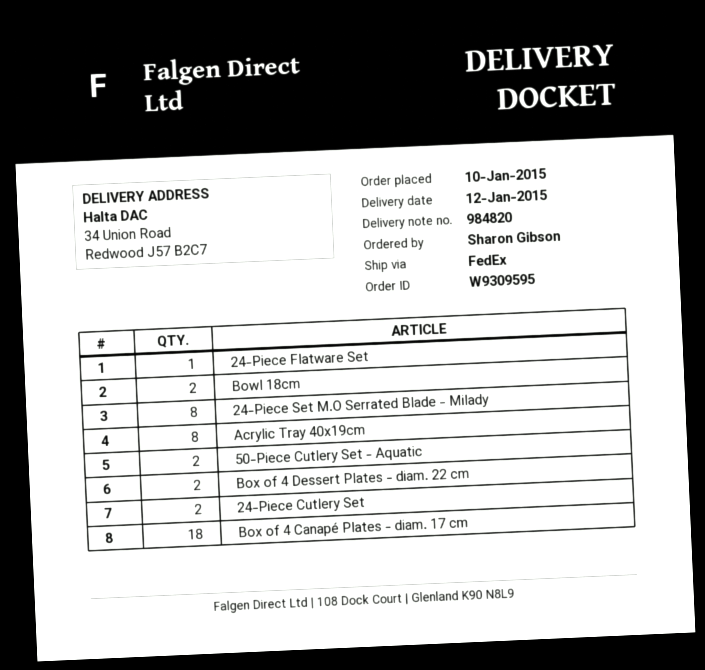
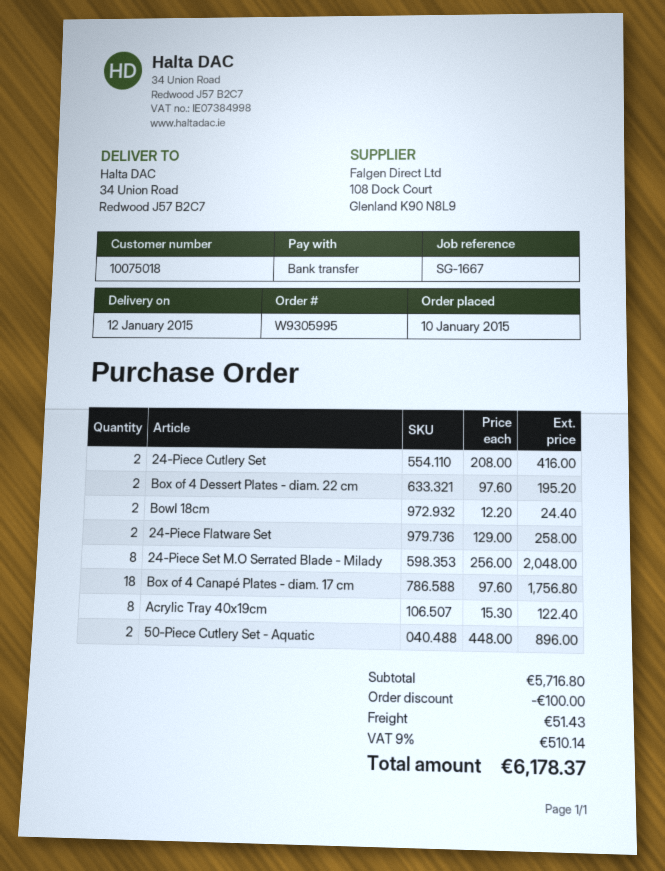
order number: W9309595 -> W9305995
24-Piece Flatware Set: 1 -> 2

